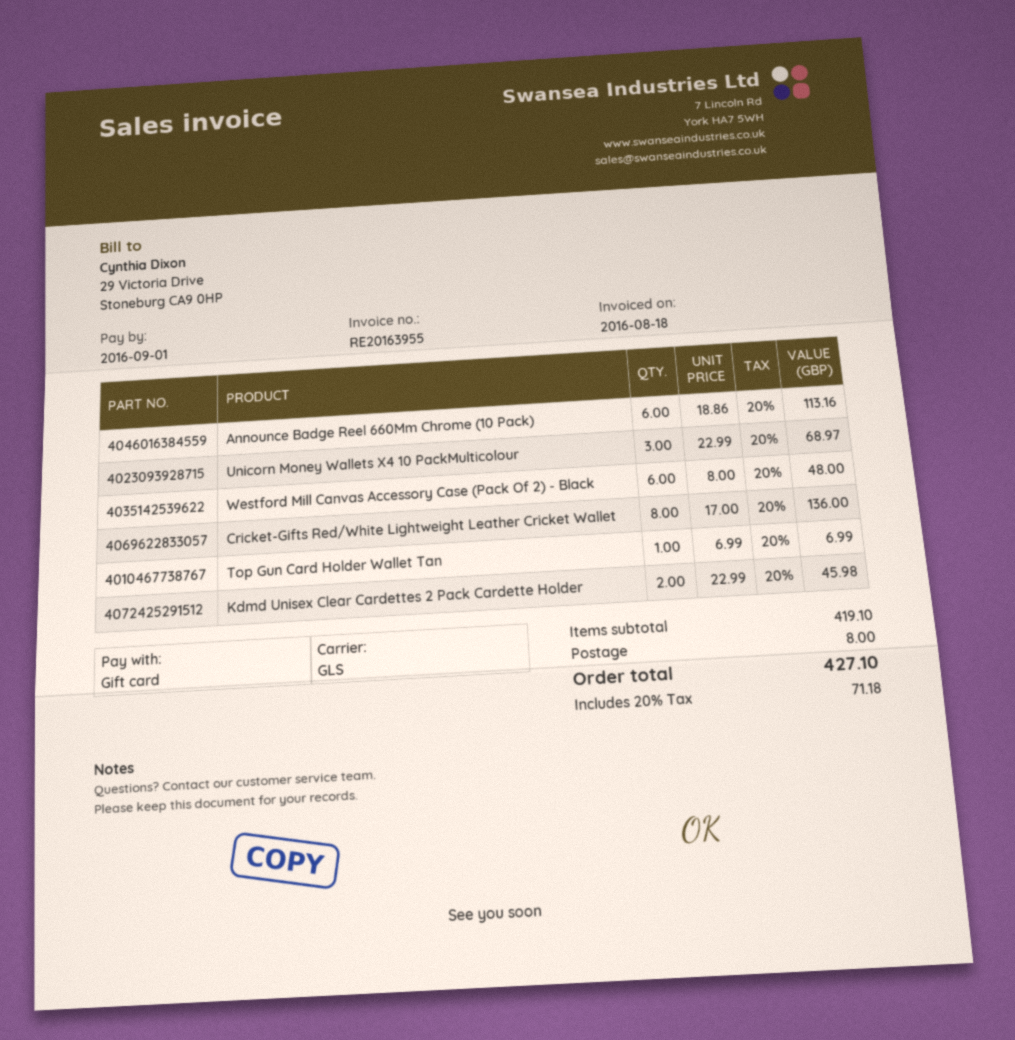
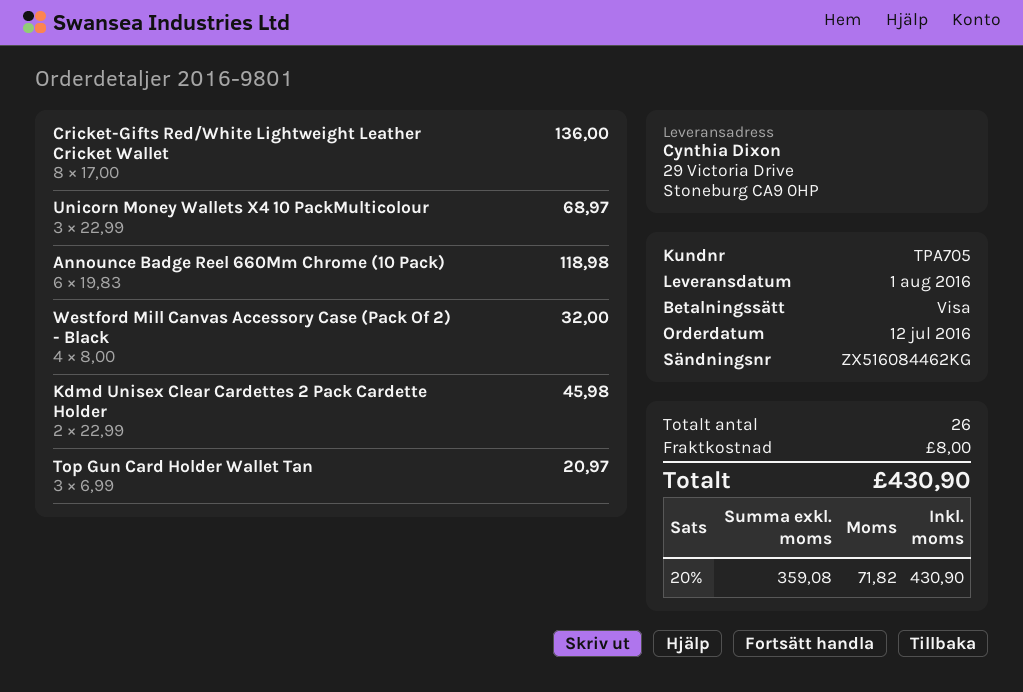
payment method: gift card -> Visa
Announce Badge Reel 660Mm Chrome (10 Pack): 6 x 18.86 = 113.16 -> 6 x 19.83 = 118.98
Westford Mill Canvas Accessory Case (Pack Of 2) - Black: 6 x 8.00 = 48.00 -> 4 x 8.00 = 32.00
Top Gun Card Holder Wallet Tan: 1 x 6.99 = 6.99 -> 3 x 6.99 = 20.97
tax: 20% = 71.18 -> 20% = 71.82
total: 427.10 -> 430.90

